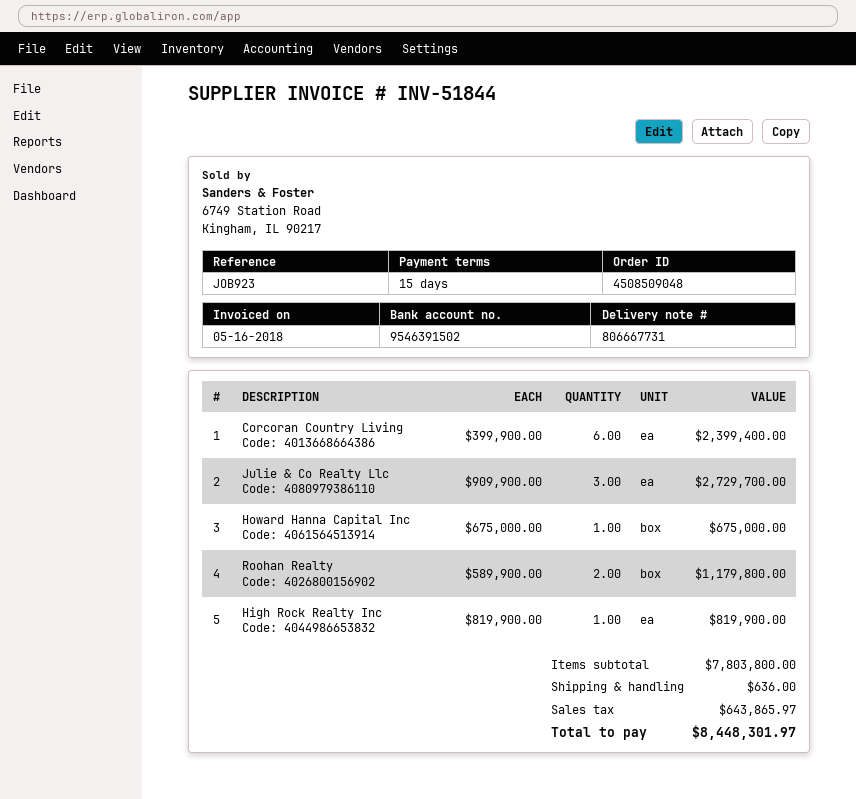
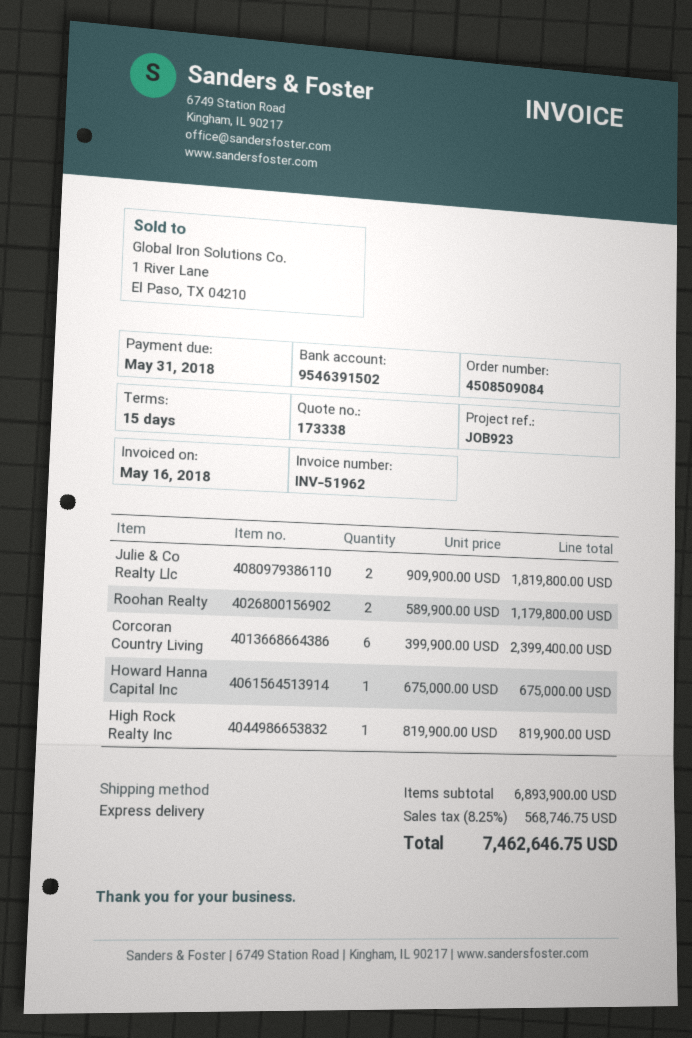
order number: 4508509048 -> 4508509084
invoice number: INV-51844 -> INV-51962
Julie & Co Realty Llc: 3 x 909900.00 = 2729700.00 -> 2 x 909900.00 = 1819800.00
subtotal: 7803800.00 -> 6893900.00
shipping: 636.00 -> none
tax: 643865.97 -> 568746.75
total: 8448301.97 -> 7462646.75

